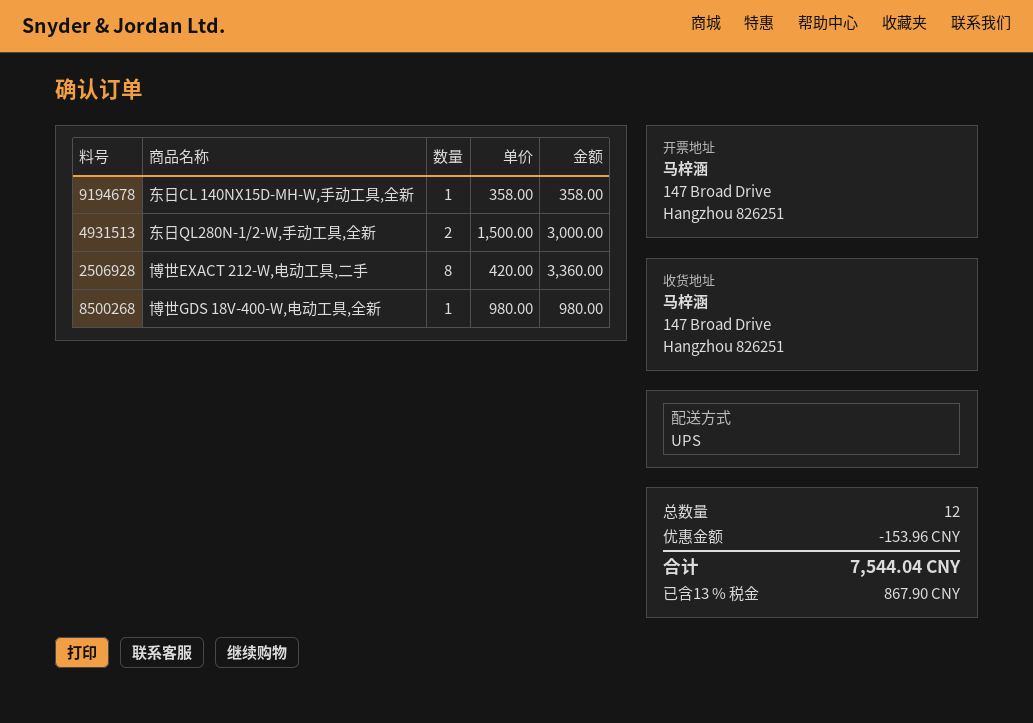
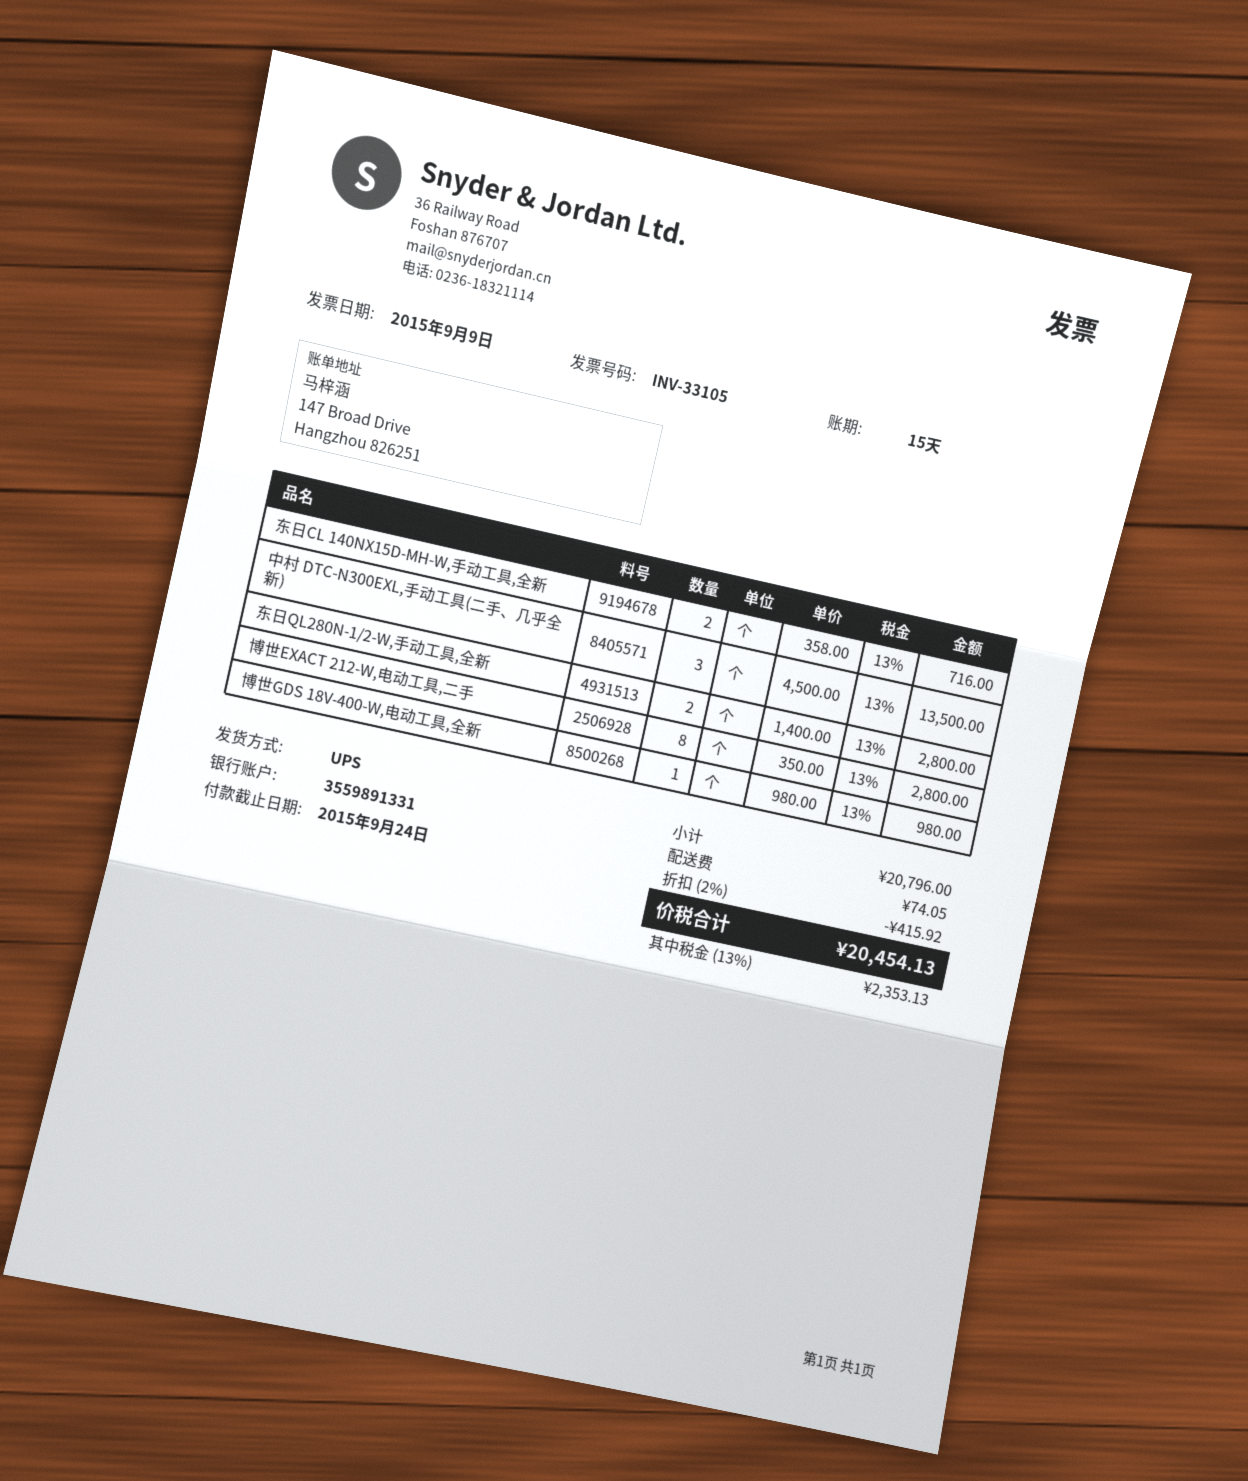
东日CL 140NX15D-MH-W,手动工具,全新: 1 x 358.00 = 358.00 -> 2 x 358.00 = 716.00
东日QL280N-1/2-W,手动工具,全新: 2 x 1500.00 = 3000.00 -> 2 x 1400.00 = 2800.00
博世EXACT 212-W,电动工具,二手: 8 x 420.00 = 3360.00 -> 8 x 350.00 = 2800.00
中村 DTC-N300EXL,手动工具(二手、几乎全新): none -> 3 x 4500.00 = 13500.00
discount: 153.96 -> 415.92
shipping: none -> 74.05
tax: 13% = 867.90 -> 13% = 2353.13
total: 7544.04 -> 20454.13

